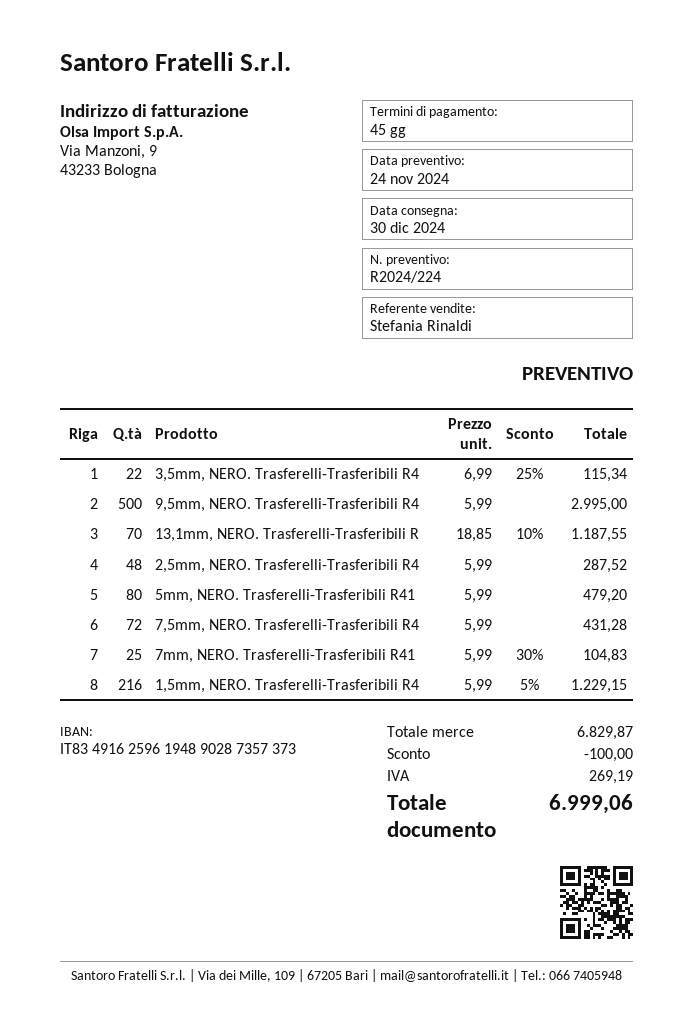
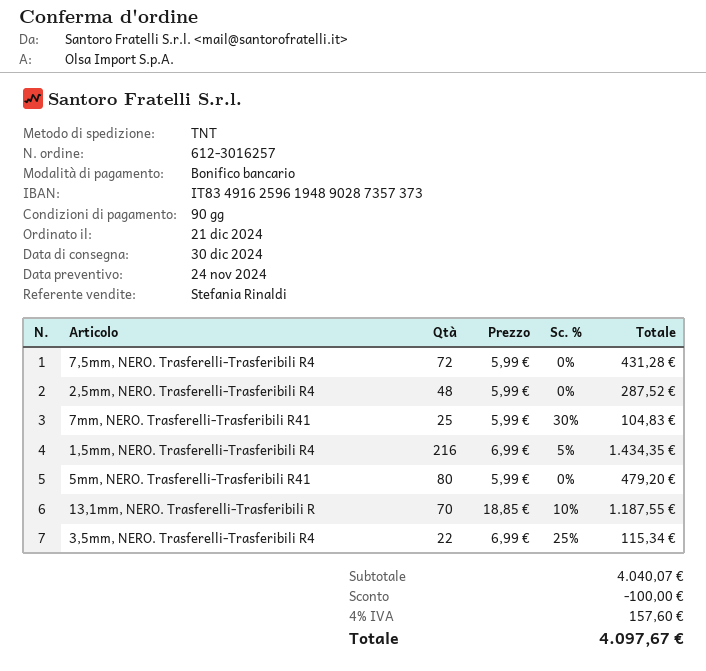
payment terms: 45 days -> 90 days
9,5mm, NERO. Trasferelli-Trasferibili R4: 500 x 5.99 = 2995.00 -> none
1,5mm, NERO. Trasferelli-Trasferibili R4: 216 x 5.99 - 5% = 1229.15 -> 216 x 6.99 - 5% = 1434.35
subtotal: 6829.87 -> 4040.07
tax: 269.19 -> 157.60
total: 6999.06 -> 4097.67

